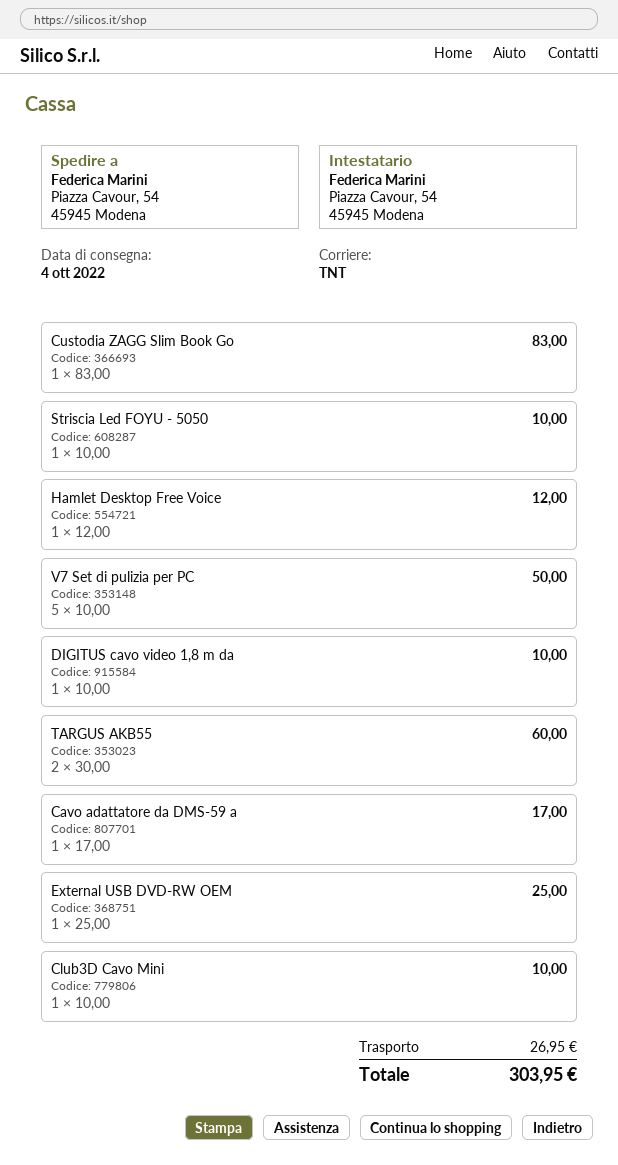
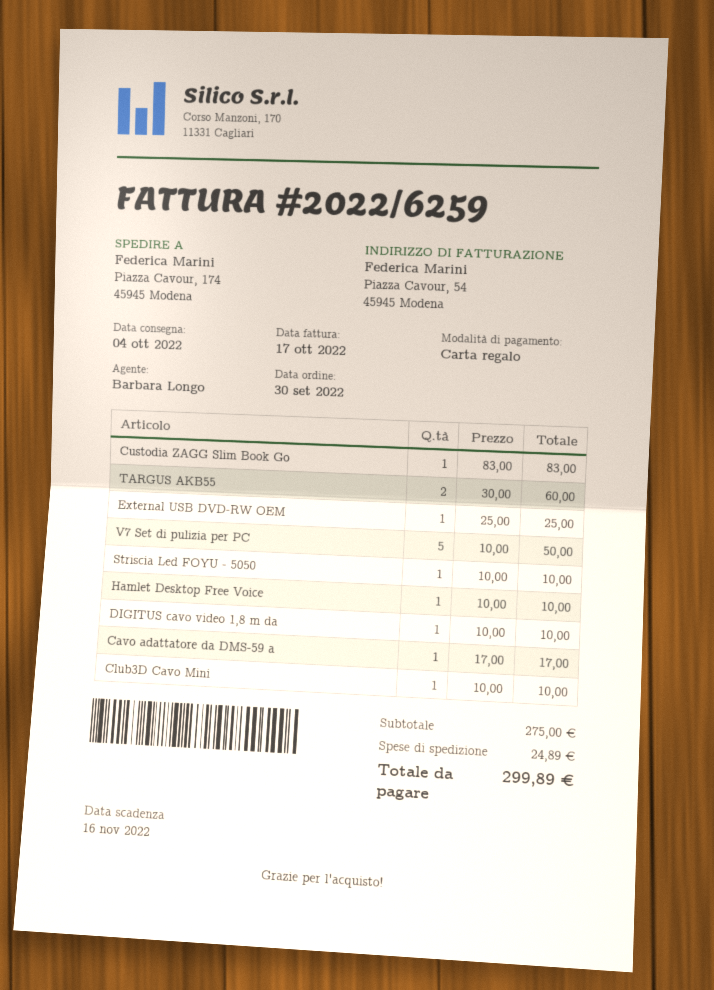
ship to: Piazza Cavour, 54, 45945 Modena -> Piazza Cavour, 174, 45945 Modena
Hamlet Desktop Free Voice: 1 x 12.00 = 12.00 -> 1 x 10.00 = 10.00
shipping: 26.95 -> 24.89
total: 303.95 -> 299.89

